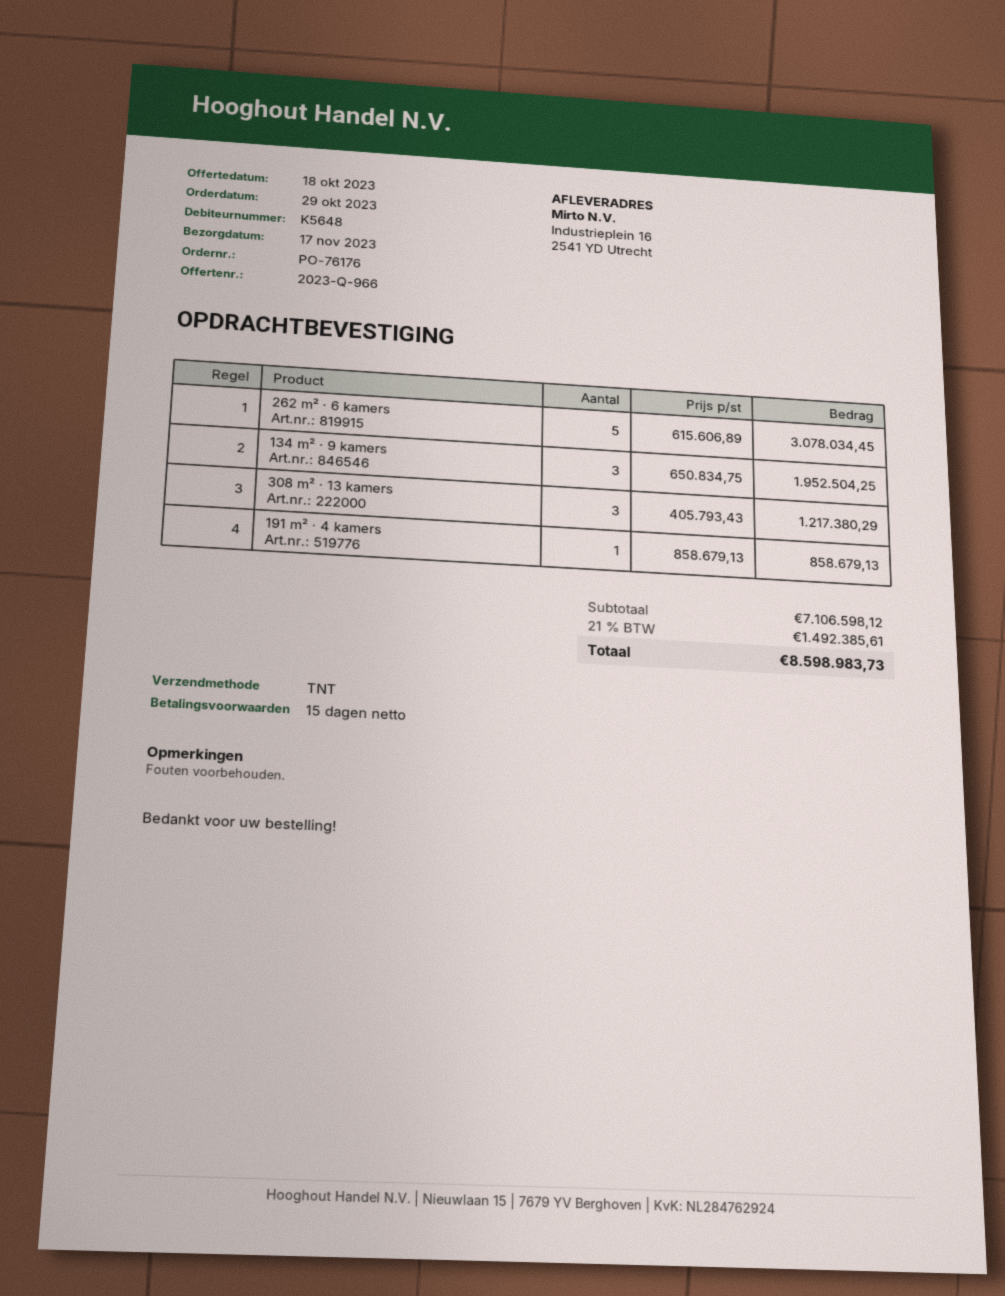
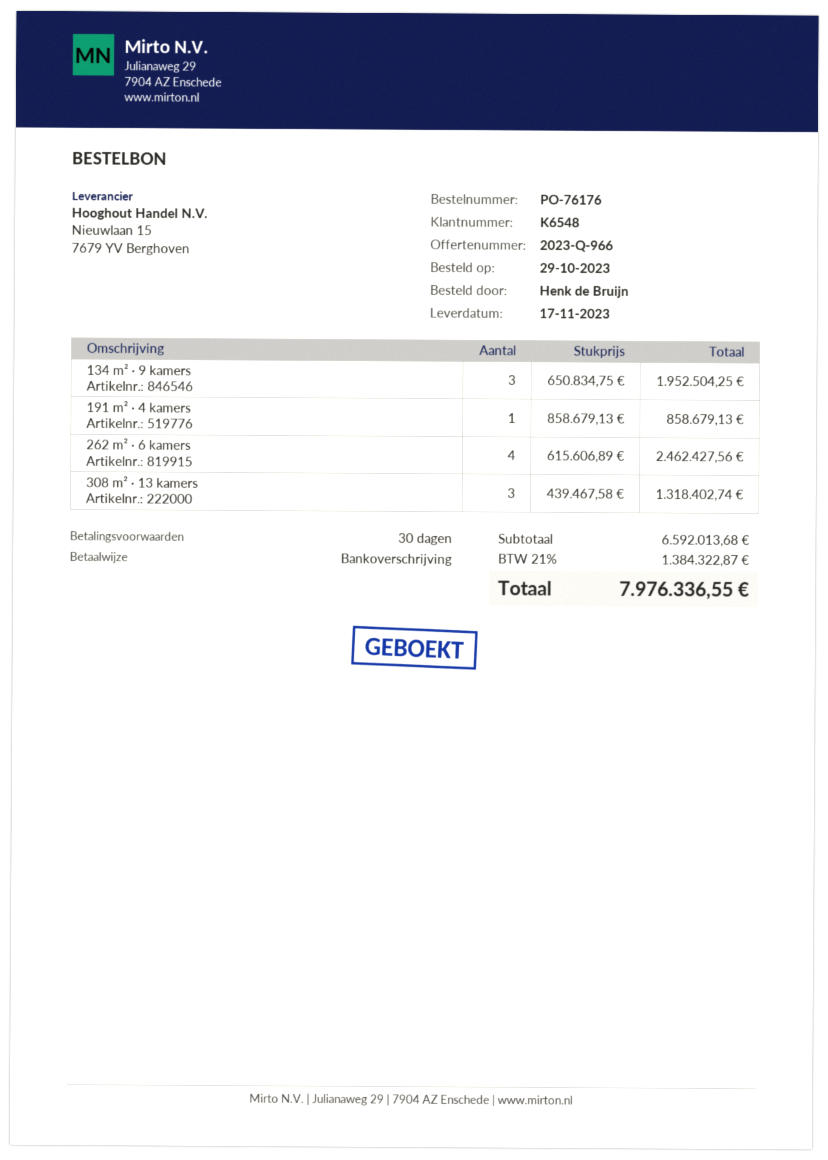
payment terms: 15 days -> 30 days
customer number: K5648 -> K6548
262 m² · 6 kamers: 5 x 615606.89 = 3078034.45 -> 4 x 615606.89 = 2462427.56
308 m² · 13 kamers: 3 x 405793.43 = 1217380.29 -> 3 x 439467.58 = 1318402.74
subtotal: 7106598.12 -> 6592013.68
tax: 21% = 1492385.61 -> 21% = 1384322.87
total: 8598983.73 -> 7976336.55

